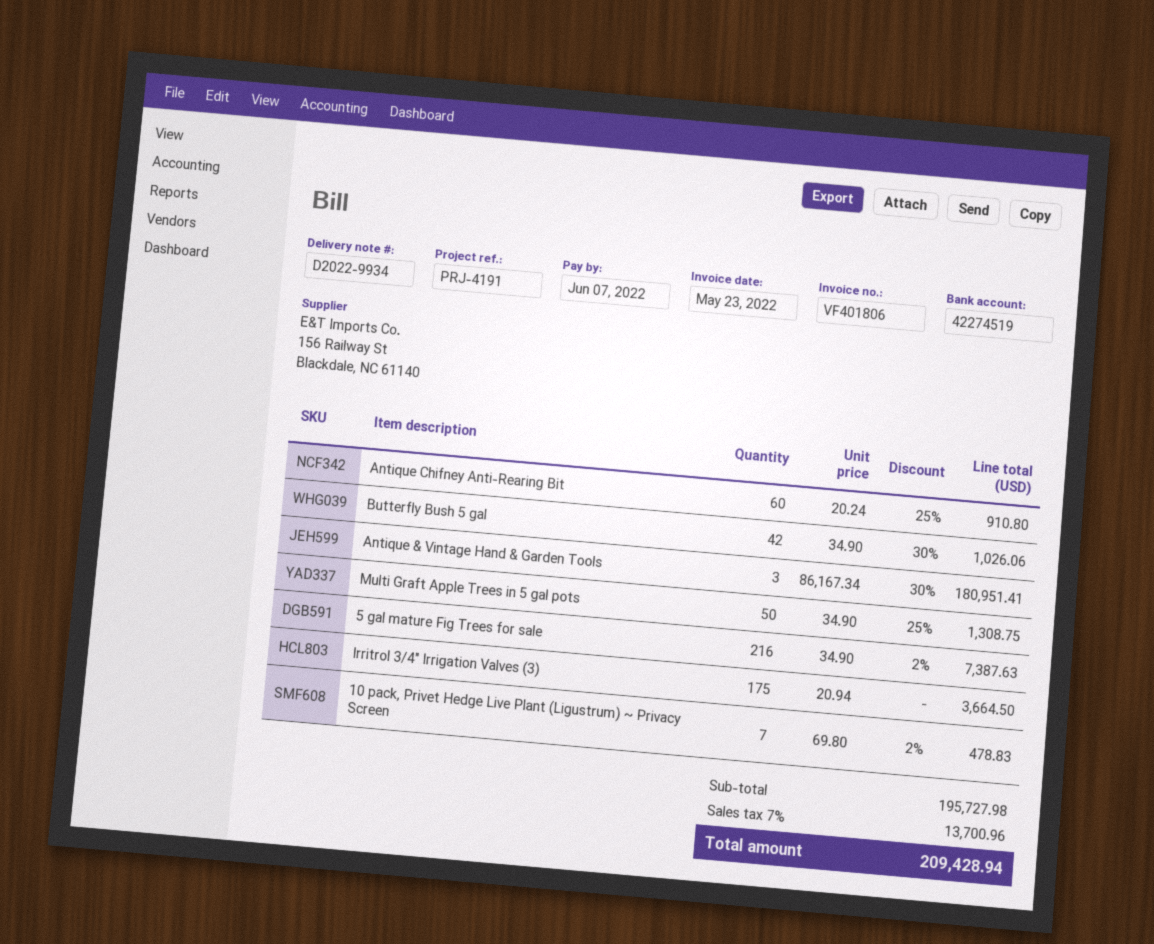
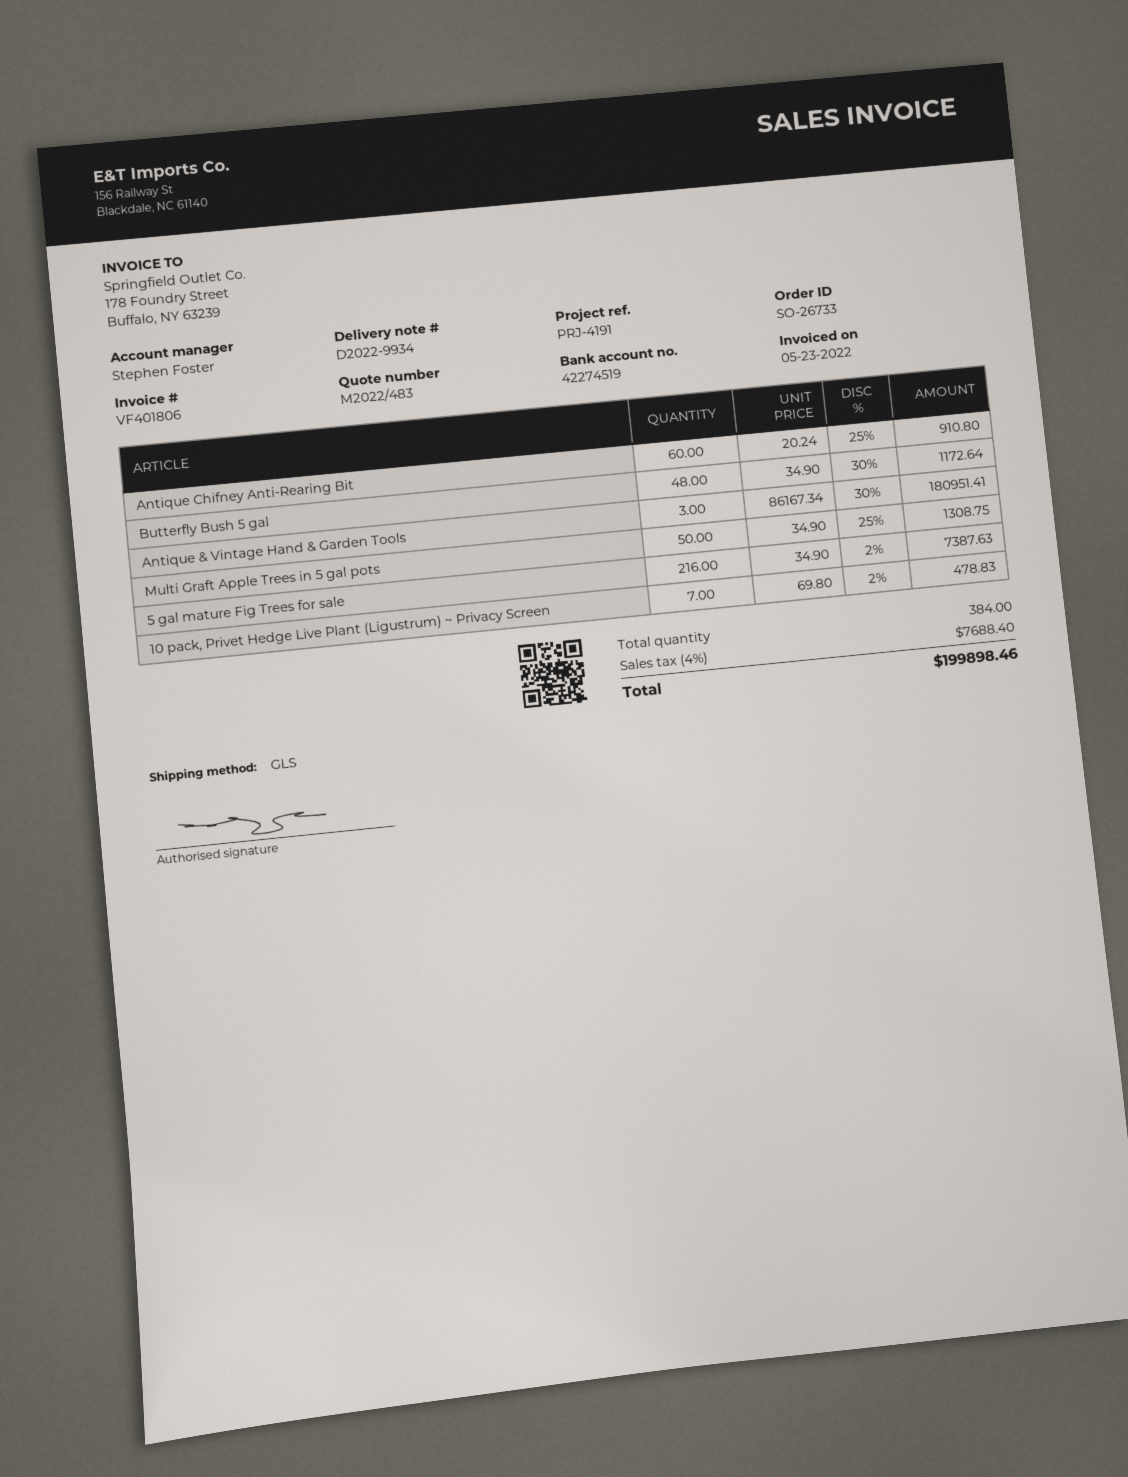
Butterfly Bush 5 gal: 42 x 34.90 - 30% = 1026.06 -> 48 x 34.90 - 30% = 1172.64
Irritrol 3/4" Irrigation Valves (3): 175 x 20.94 = 3664.50 -> none
tax: 7% = 13700.96 -> 4% = 7688.40
total: 209428.94 -> 199898.46

